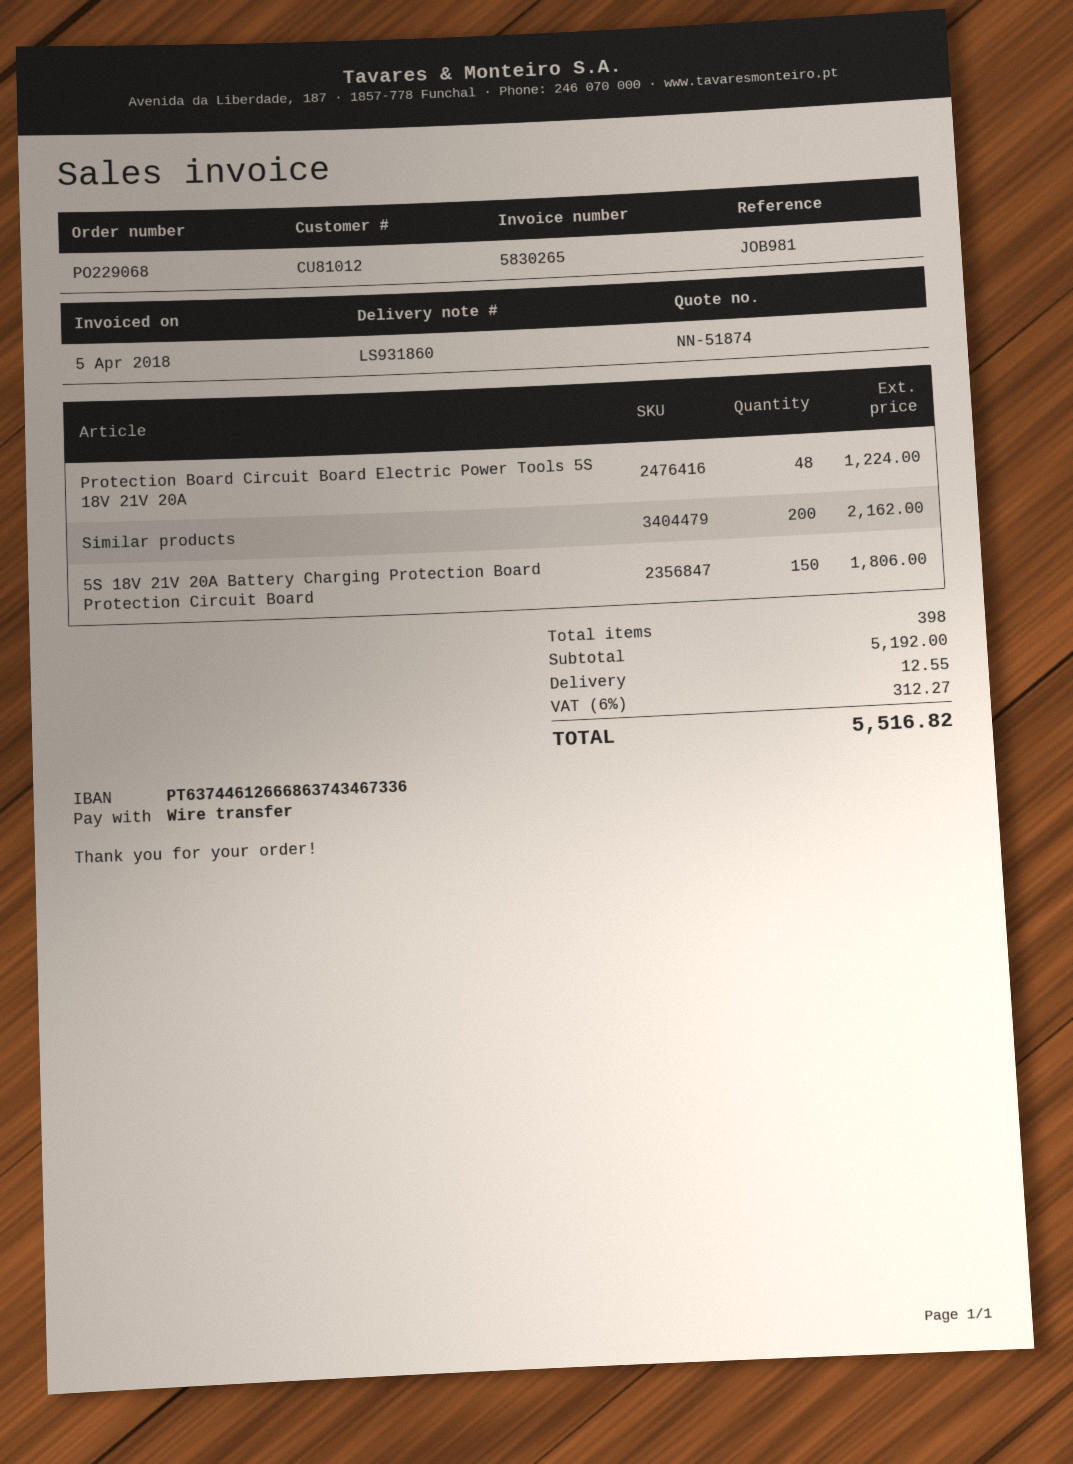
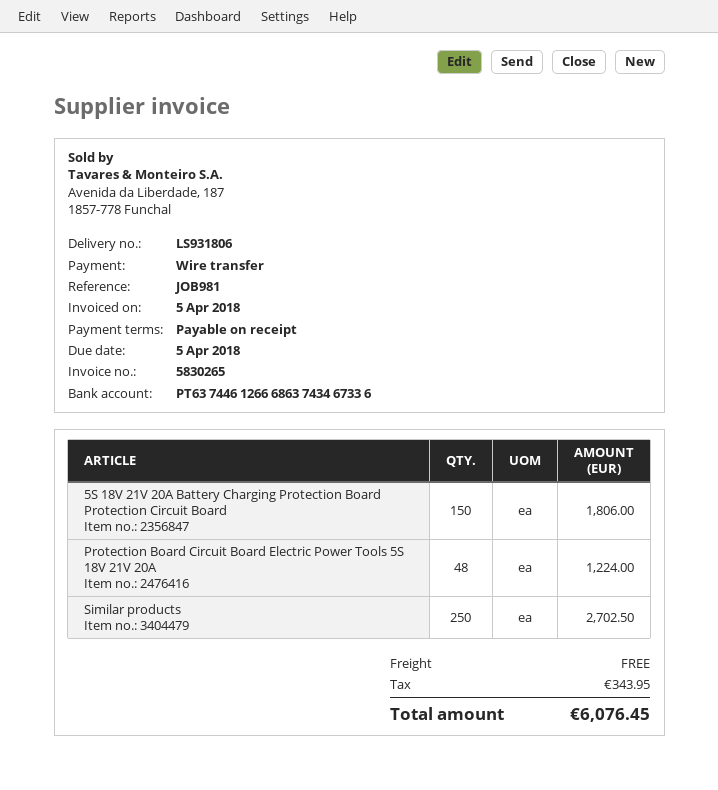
delivery note number: LS931860 -> LS931806
Similar products: 200 for 2162.00 -> 250 for 2702.50
shipping: 12.55 -> 0.00
tax: 312.27 -> 343.95
total: 5516.82 -> 6076.45

